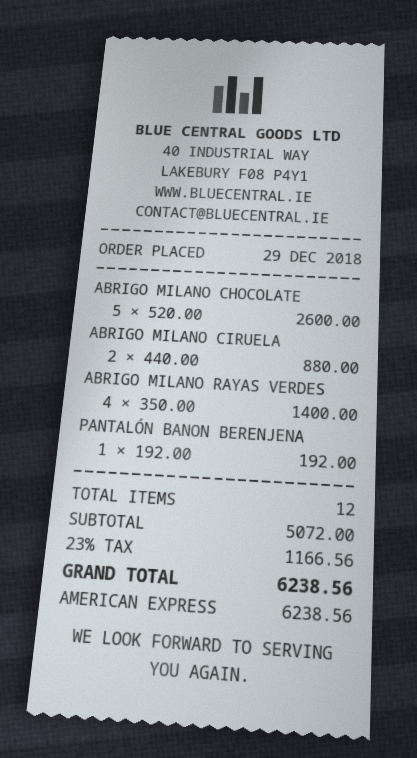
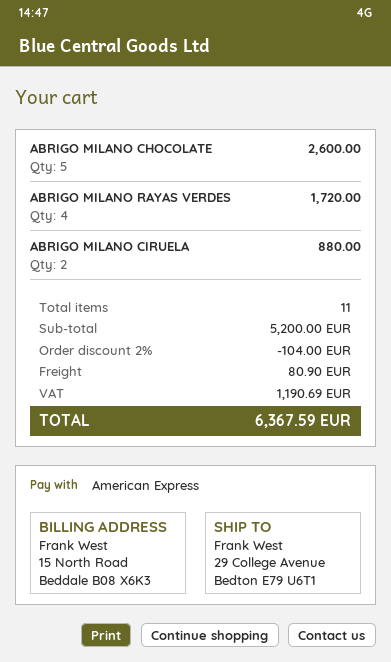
ABRIGO MILANO RAYAS VERDES: 4 for 1400.00 -> 4 for 1720.00
PANTALÓN BANON BERENJENA: 1 for 192.00 -> none
total quantity: 12 -> 11
subtotal: 5072.00 -> 5200.00
discount: none -> 2% = 104.00
shipping: none -> 80.90
tax: 1166.56 -> 1190.69
total: 6238.56 -> 6367.59

